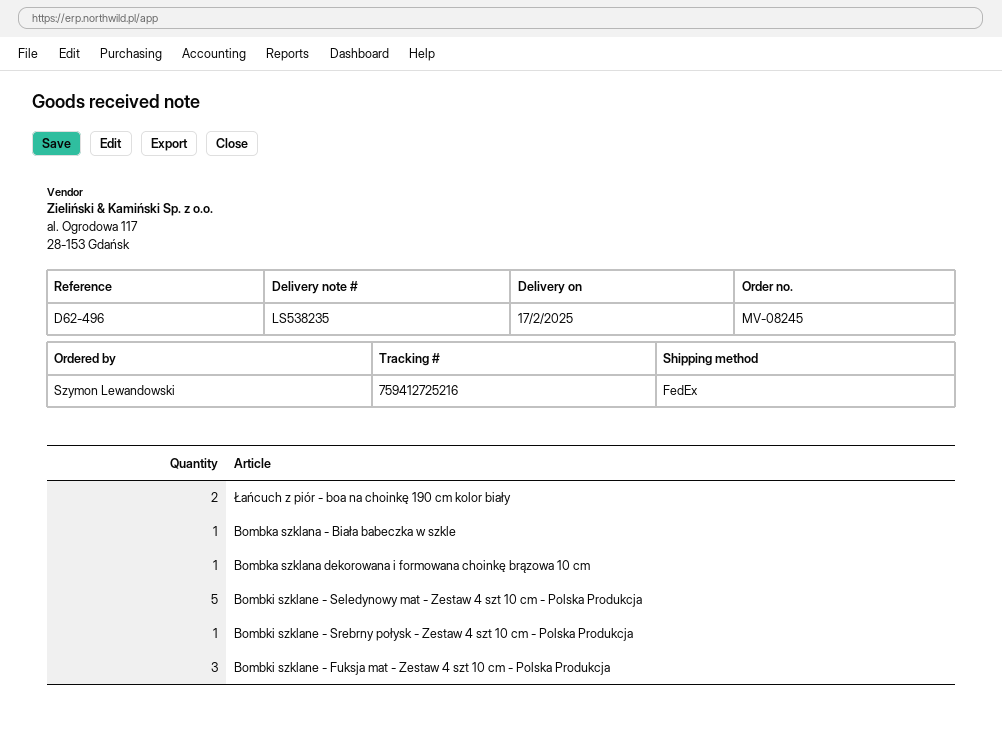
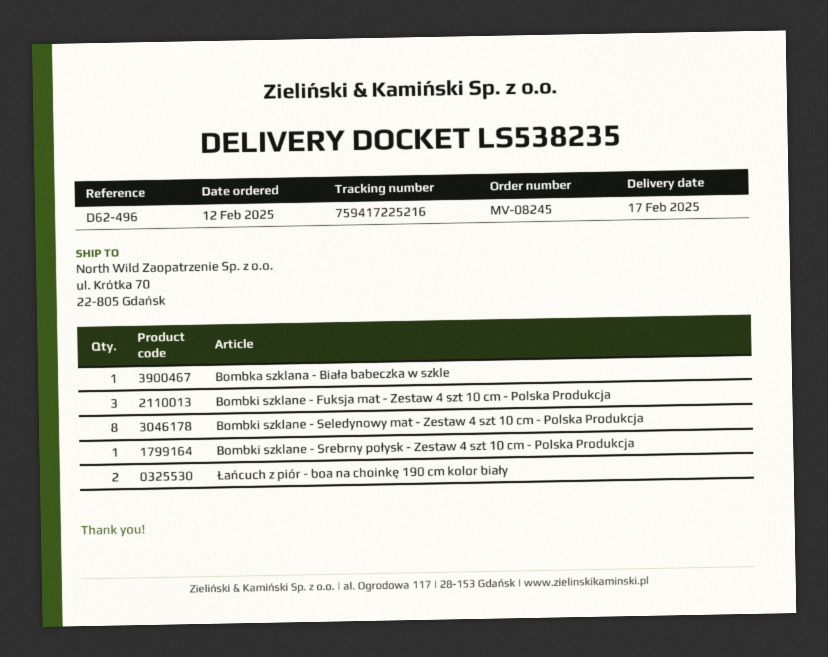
tracking number: 759412725216 -> 759417225216
Bombka szklana dekorowana i formowana choinkę brązowa 10 cm: 1 -> none
Bombki szklane - Seledynowy mat - Zestaw 4 szt 10 cm - Polska Produkcja: 5 -> 8

